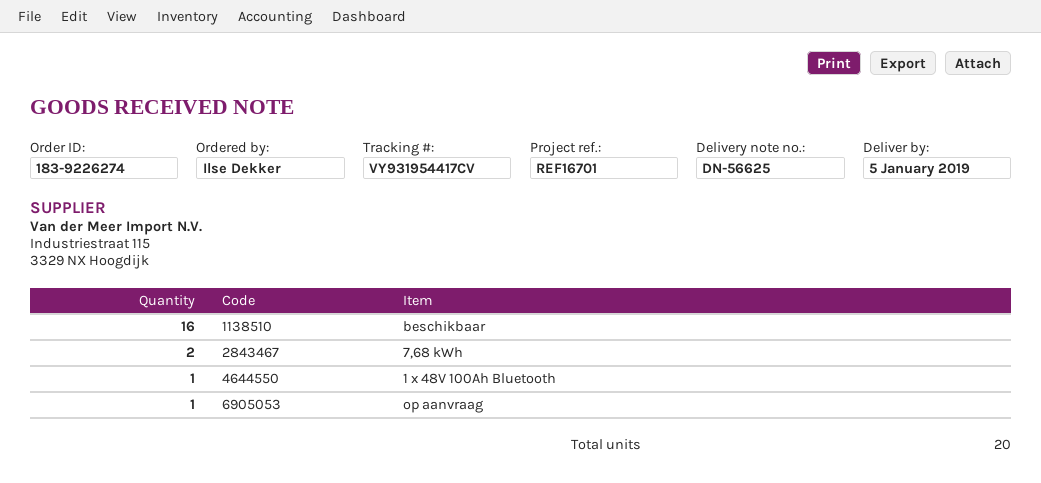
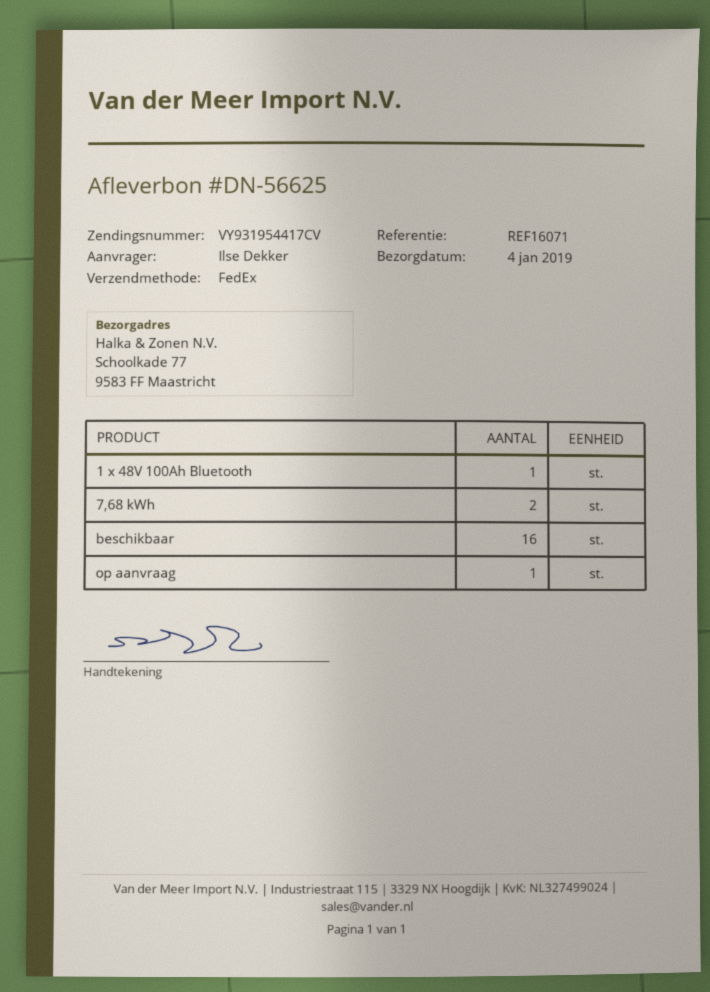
delivery date: 2019-01-05 -> 2019-01-04
reference: REF16701 -> REF16071

